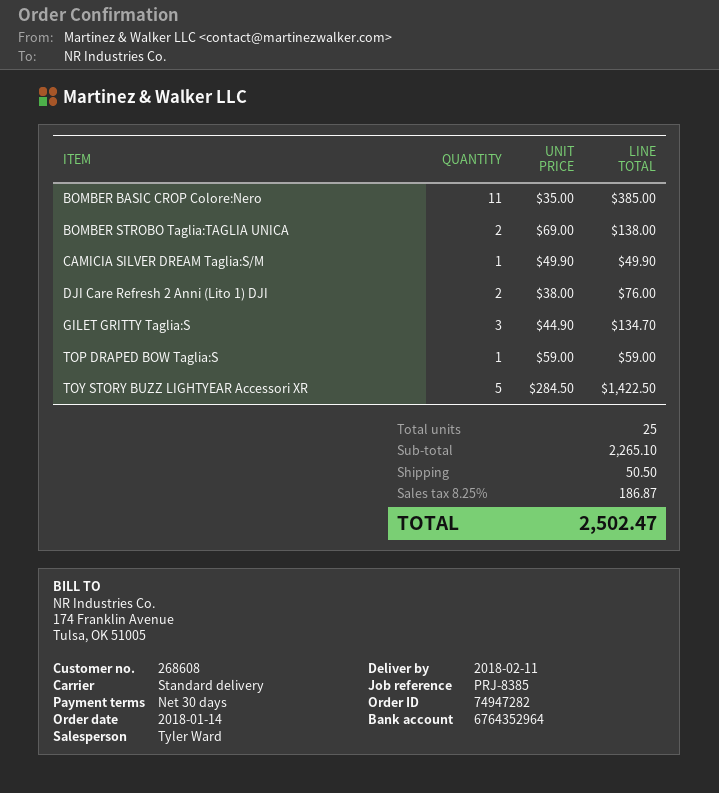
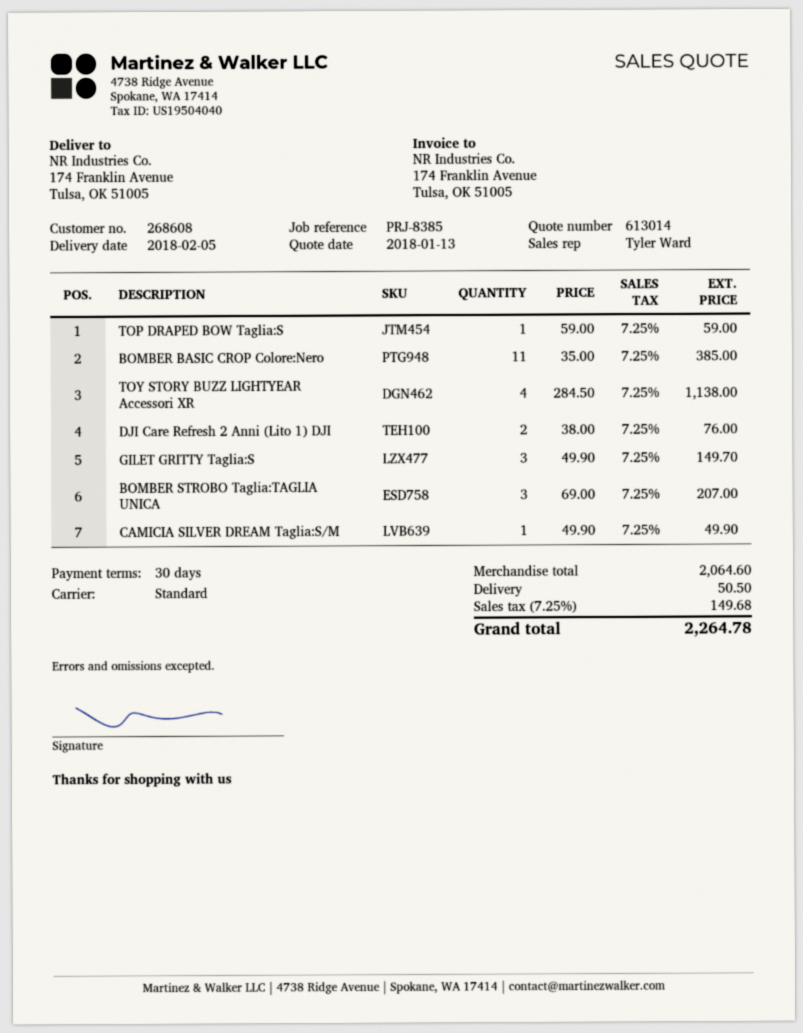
delivery date: 2018-02-11 -> 2018-02-05
BOMBER STROBO Taglia:TAGLIA UNICA: 2 x 69.00 = 138.00 -> 3 x 69.00 = 207.00
GILET GRITTY Taglia:S: 3 x 44.90 = 134.70 -> 3 x 49.90 = 149.70
TOY STORY BUZZ LIGHTYEAR Accessori XR: 5 x 284.50 = 1422.50 -> 4 x 284.50 = 1138.00
subtotal: 2265.10 -> 2064.60
tax: 8.25% = 186.87 -> 7.25% = 149.68
total: 2502.47 -> 2264.78

